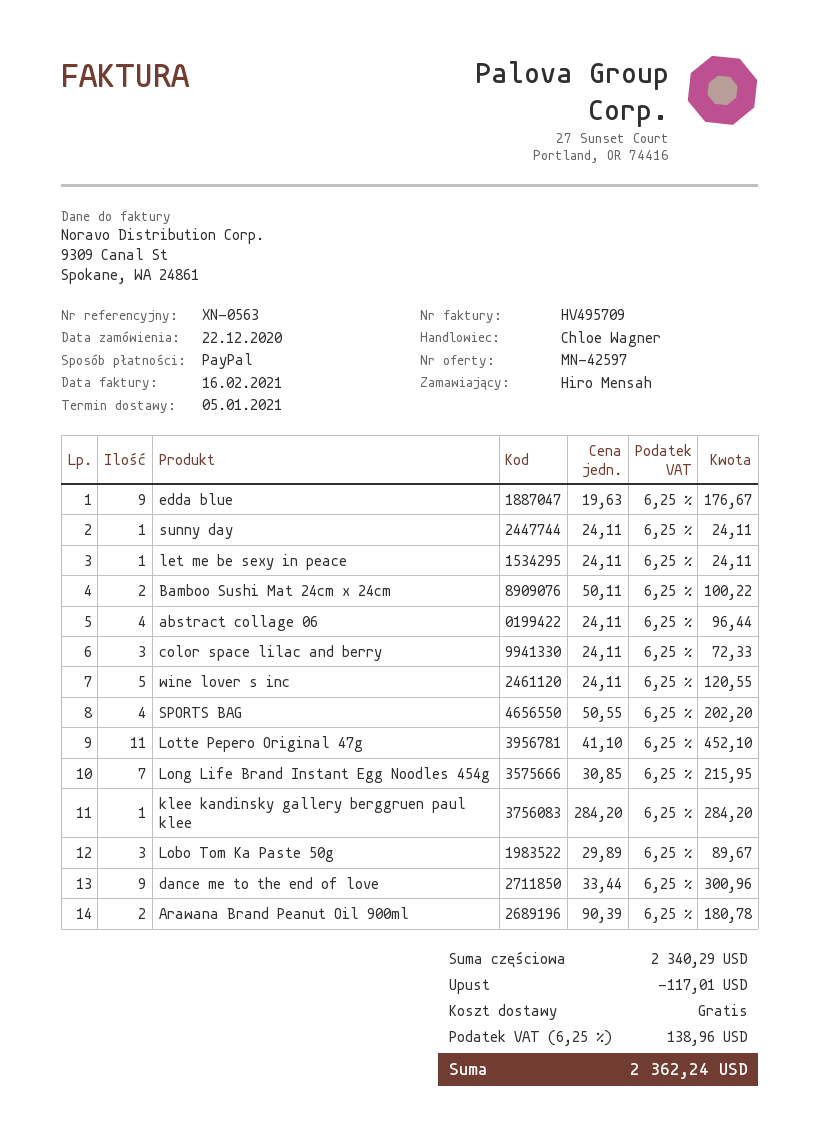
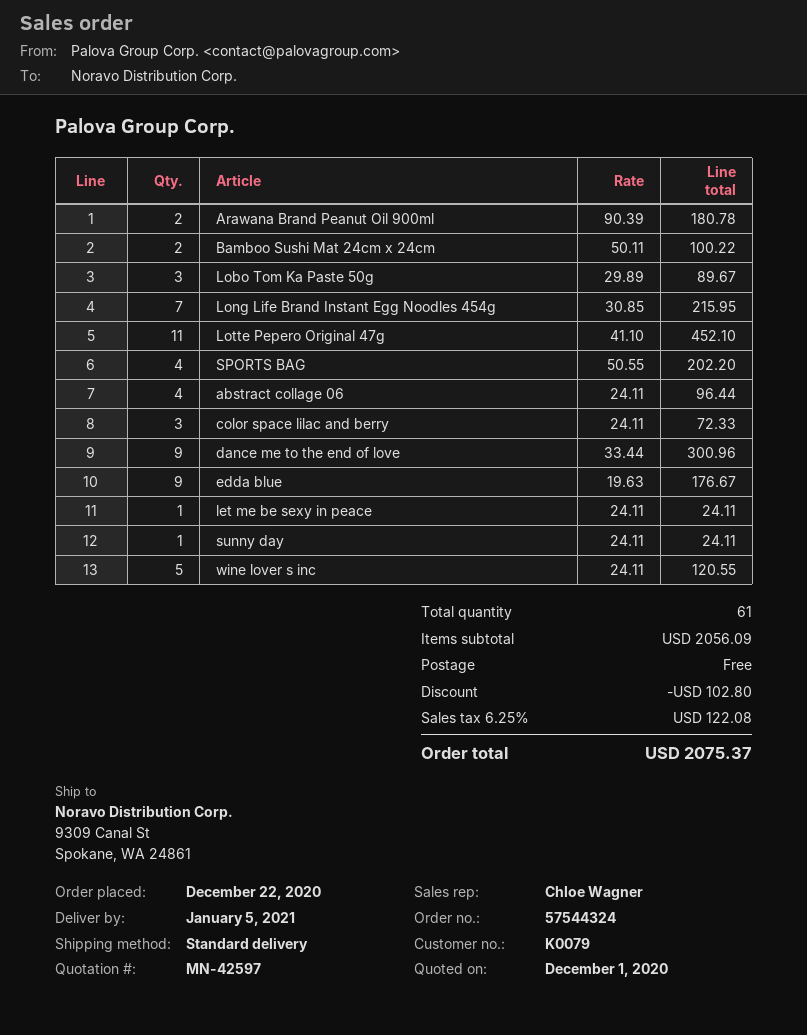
klee kandinsky gallery berggruen paul klee: 1 x 284.20 = 284.20 -> none
subtotal: 2340.29 -> 2056.09
discount: 117.01 -> 102.80
tax: 6.25% = 138.96 -> 6.25% = 122.08
total: 2362.24 -> 2075.37

